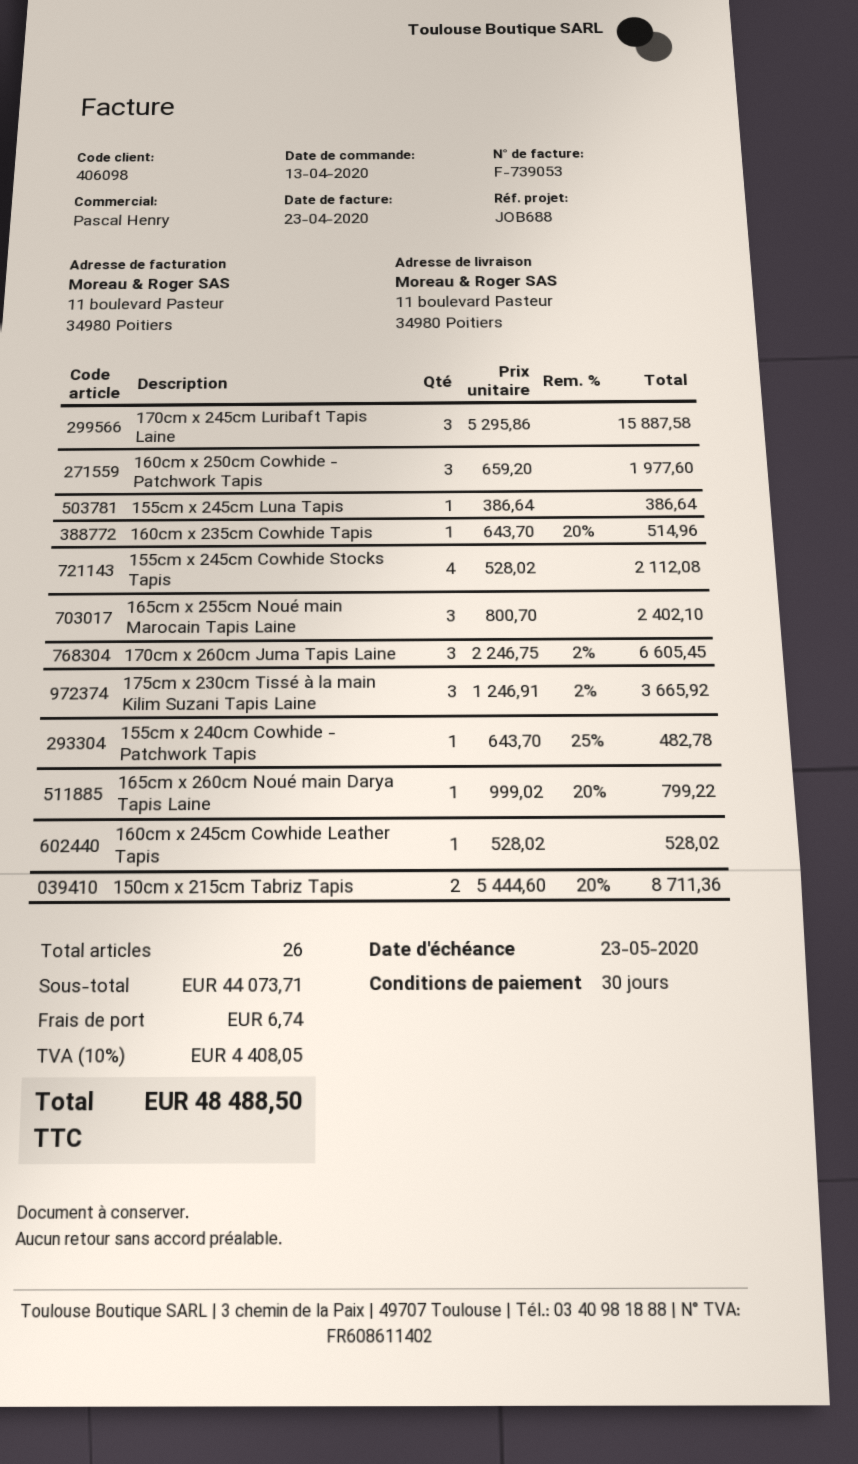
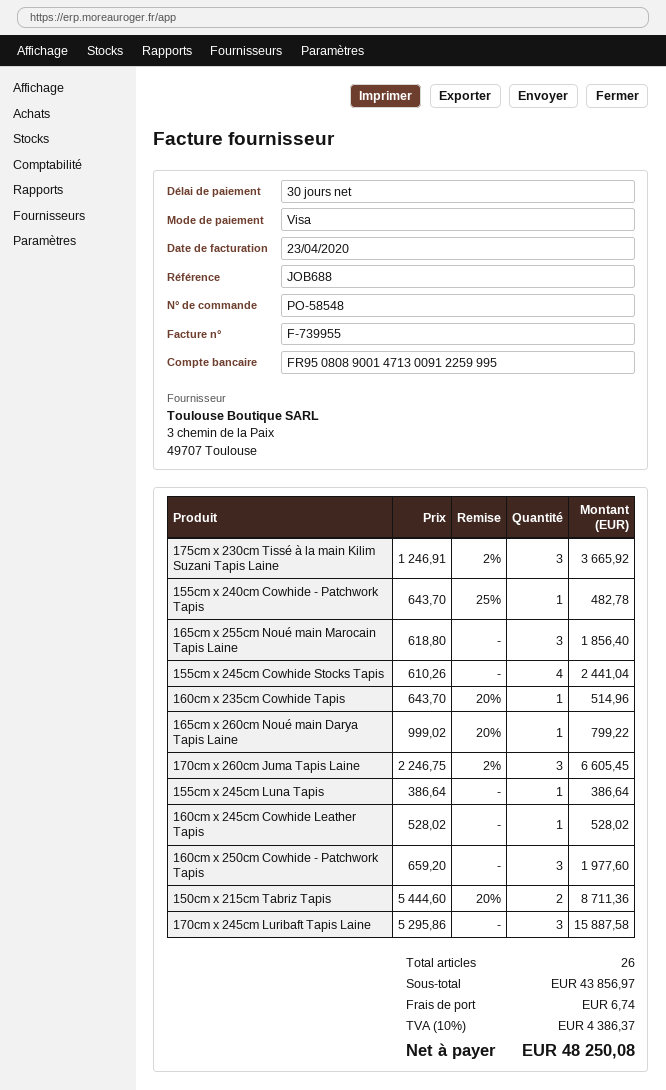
invoice number: F-739053 -> F-739955
155cm x 245cm Cowhide Stocks Tapis: 4 x 528.02 = 2112.08 -> 4 x 610.26 = 2441.04
165cm x 255cm Noué main Marocain Tapis Laine: 3 x 800.70 = 2402.10 -> 3 x 618.80 = 1856.40
subtotal: 44073.71 -> 43856.97
tax: 10% = 4408.05 -> 10% = 4386.37
total: 48488.50 -> 48250.08

